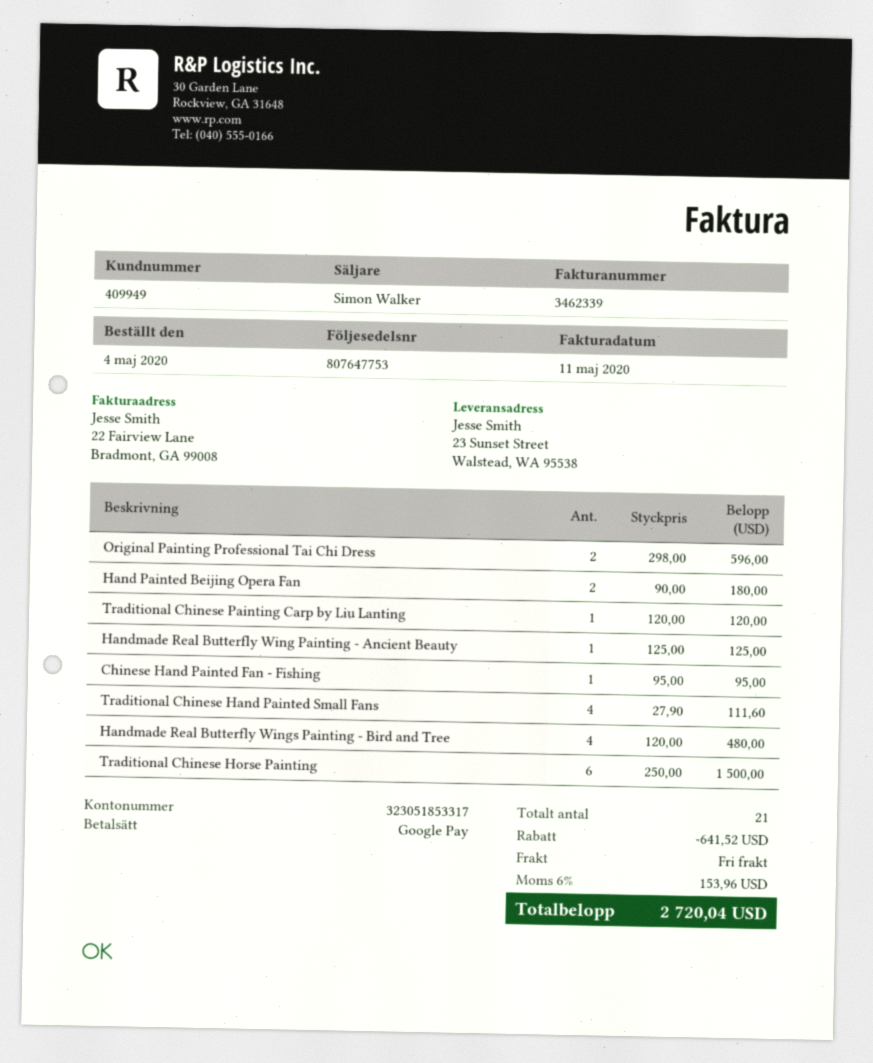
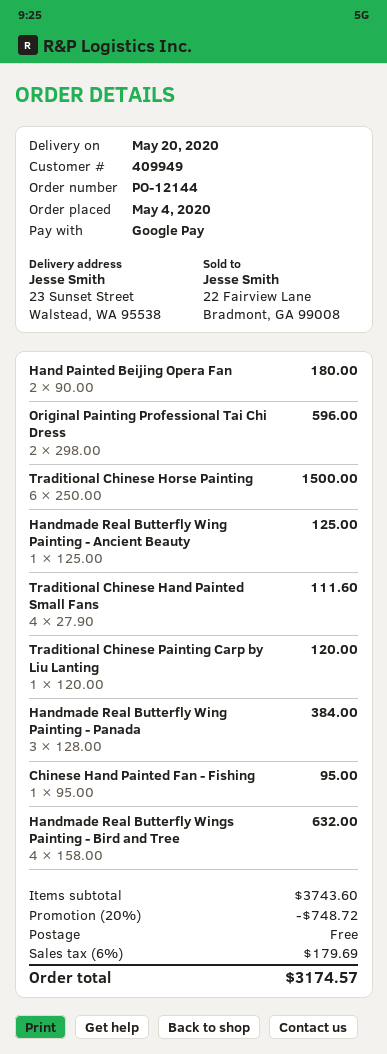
Handmade Real Butterfly Wings Painting - Bird and Tree: 4 x 120.00 = 480.00 -> 4 x 158.00 = 632.00
Handmade Real Butterfly Wing Painting - Panada: none -> 3 x 128.00 = 384.00
discount: 641.52 -> 748.72
tax: 6% = 153.96 -> 6% = 179.69
total: 2720.04 -> 3174.57

